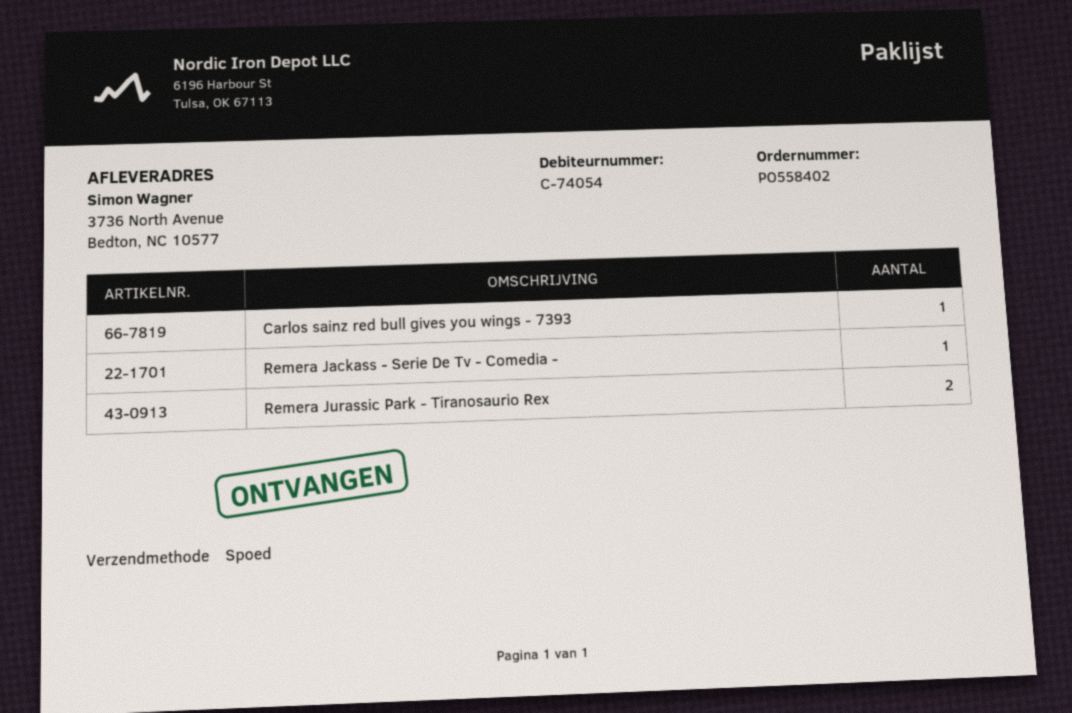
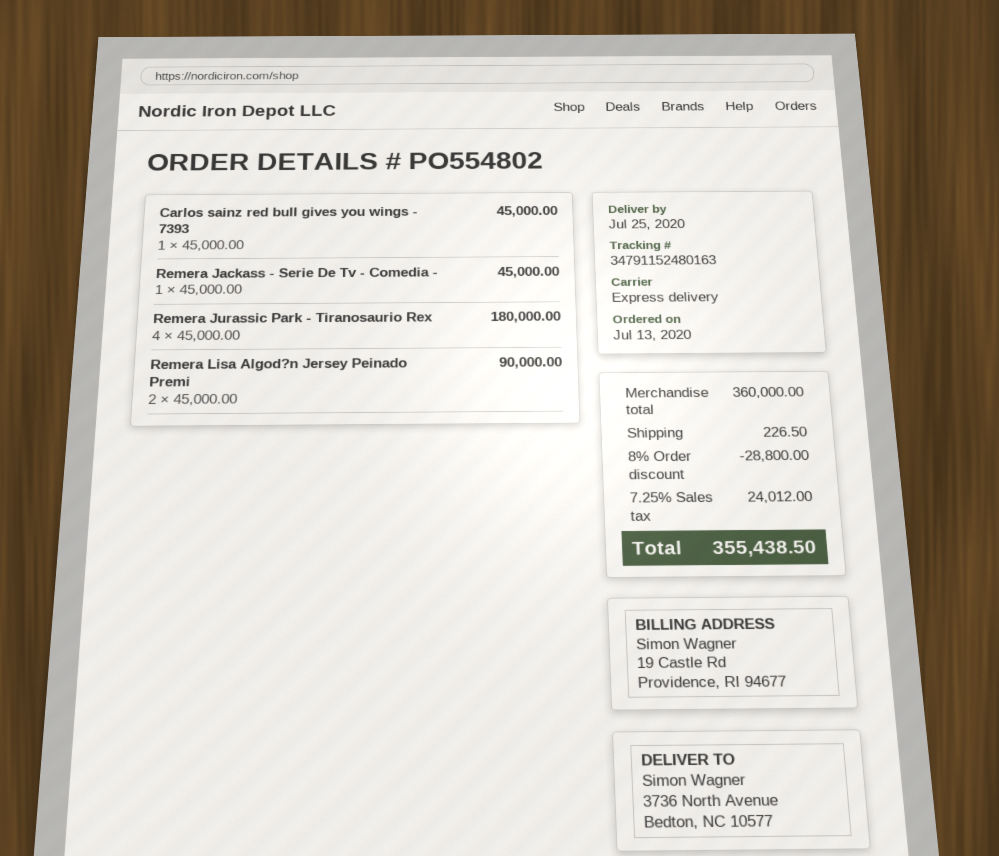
order number: PO558402 -> PO554802
Remera Jurassic Park - Tiranosaurio Rex: 2 -> 4
Remera Lisa Algod?n Jersey Peinado Premi: none -> 2

